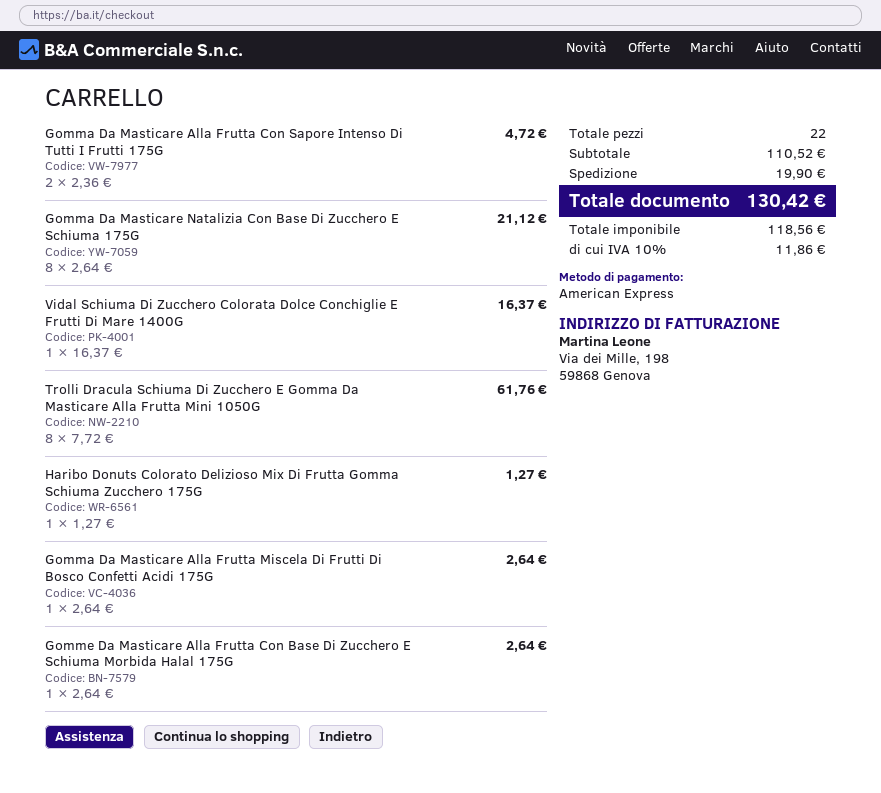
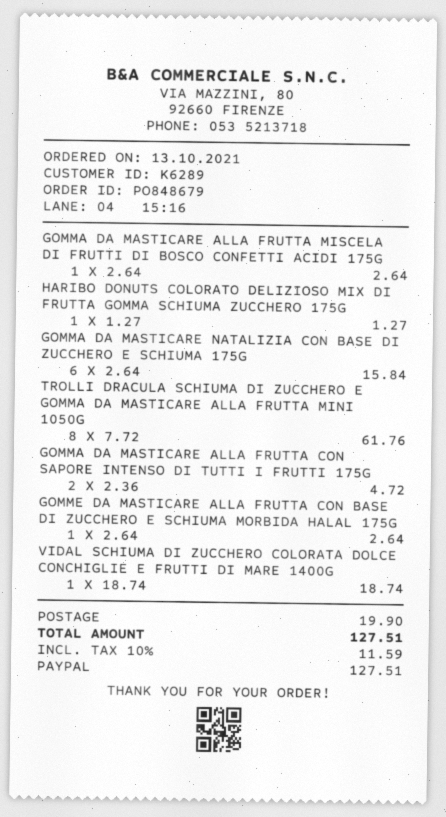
payment method: American Express -> PayPal
Gomma Da Masticare Natalizia Con Base Di Zucchero E Schiuma 175G: 8 x 2.64 = 21.12 -> 6 x 2.64 = 15.84
Vidal Schiuma Di Zucchero Colorata Dolce Conchiglie E Frutti Di Mare 1400G: 1 x 16.37 = 16.37 -> 1 x 18.74 = 18.74
tax: 10% = 11.86 -> 10% = 11.59
total: 130.42 -> 127.51

